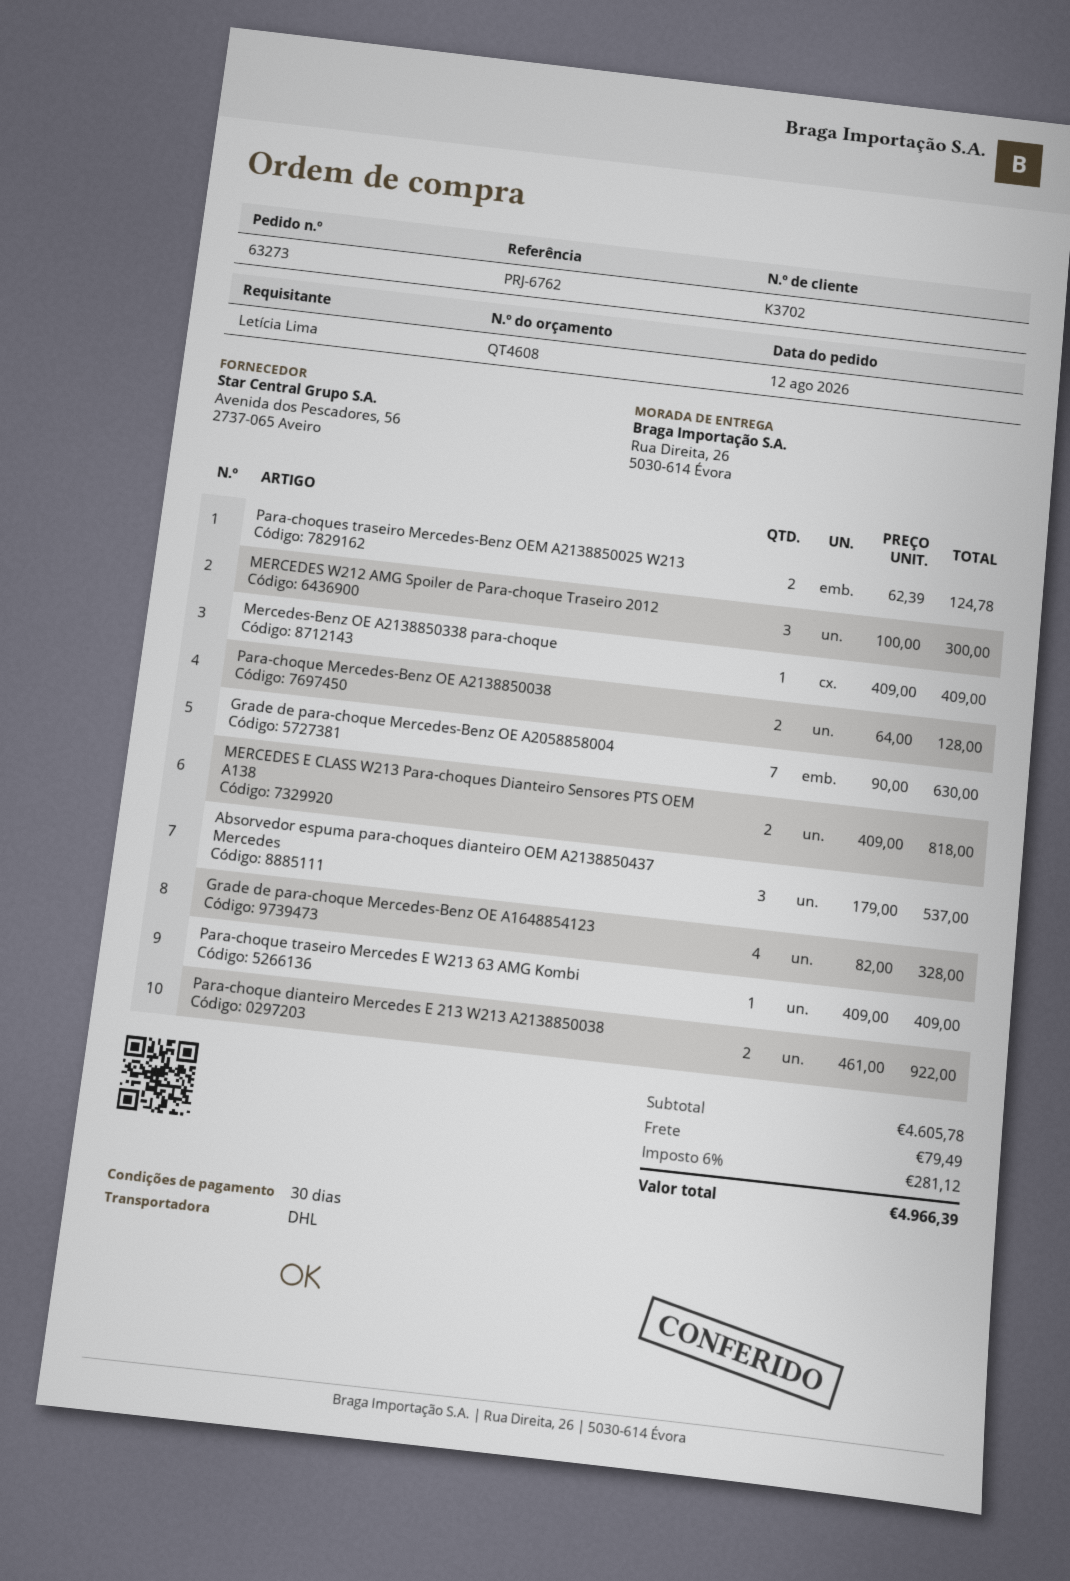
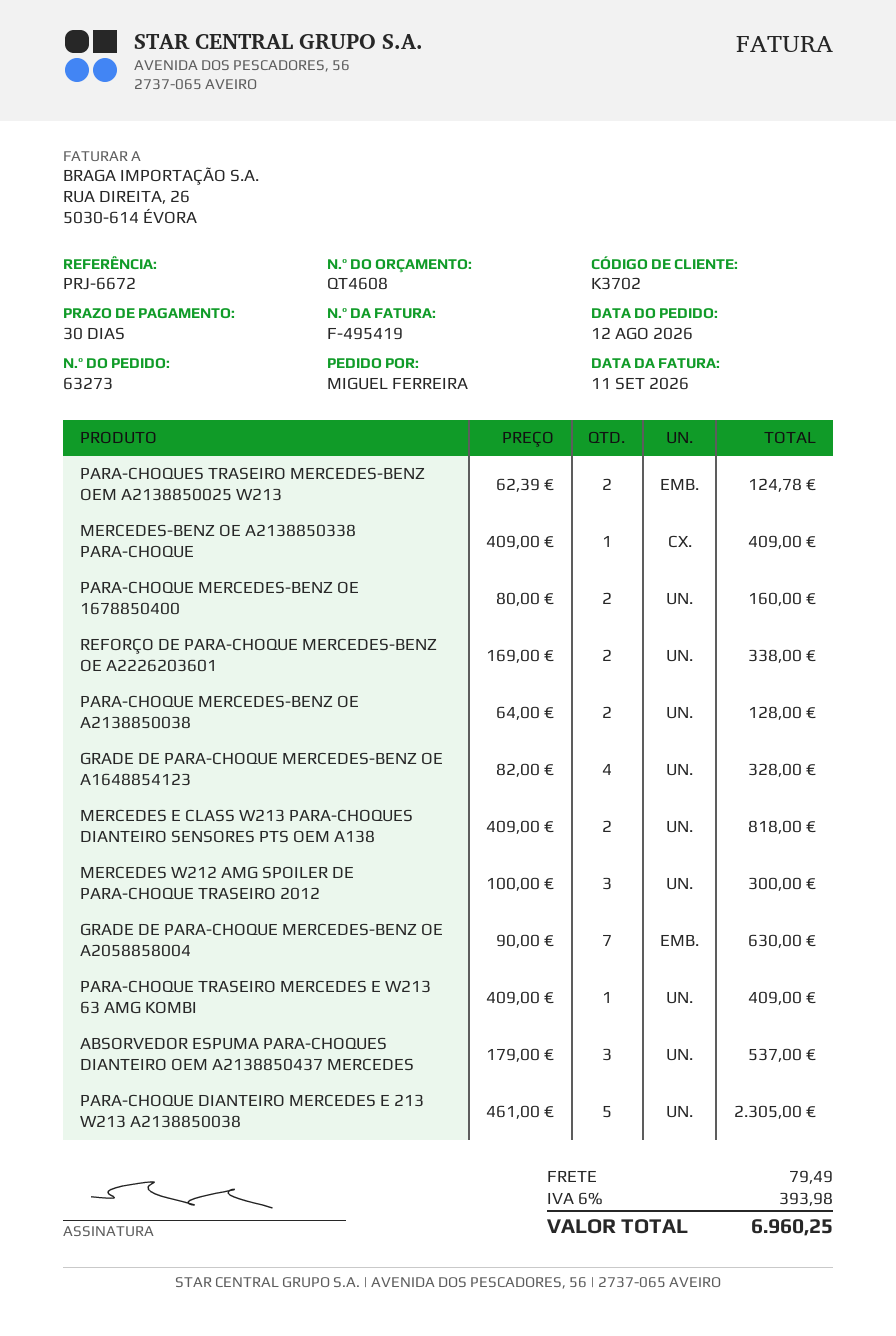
reference: PRJ-6762 -> PRJ-6672
ordered by: Letícia Lima -> MIGUEL FERREIRA
Para-choque dianteiro Mercedes E 213 W213 A2138850038: 2 x 461.00 = 922.00 -> 5 x 461.00 = 2305.00
PARA-CHOQUE MERCEDES-BENZ OE 1678850400: none -> 2 x 80.00 = 160.00
REFORÇO DE PARA-CHOQUE MERCEDES-BENZ OE A2226203601: none -> 2 x 169.00 = 338.00
tax: 6% = 281.12 -> 6% = 393.98
total: 4966.39 -> 6960.25

